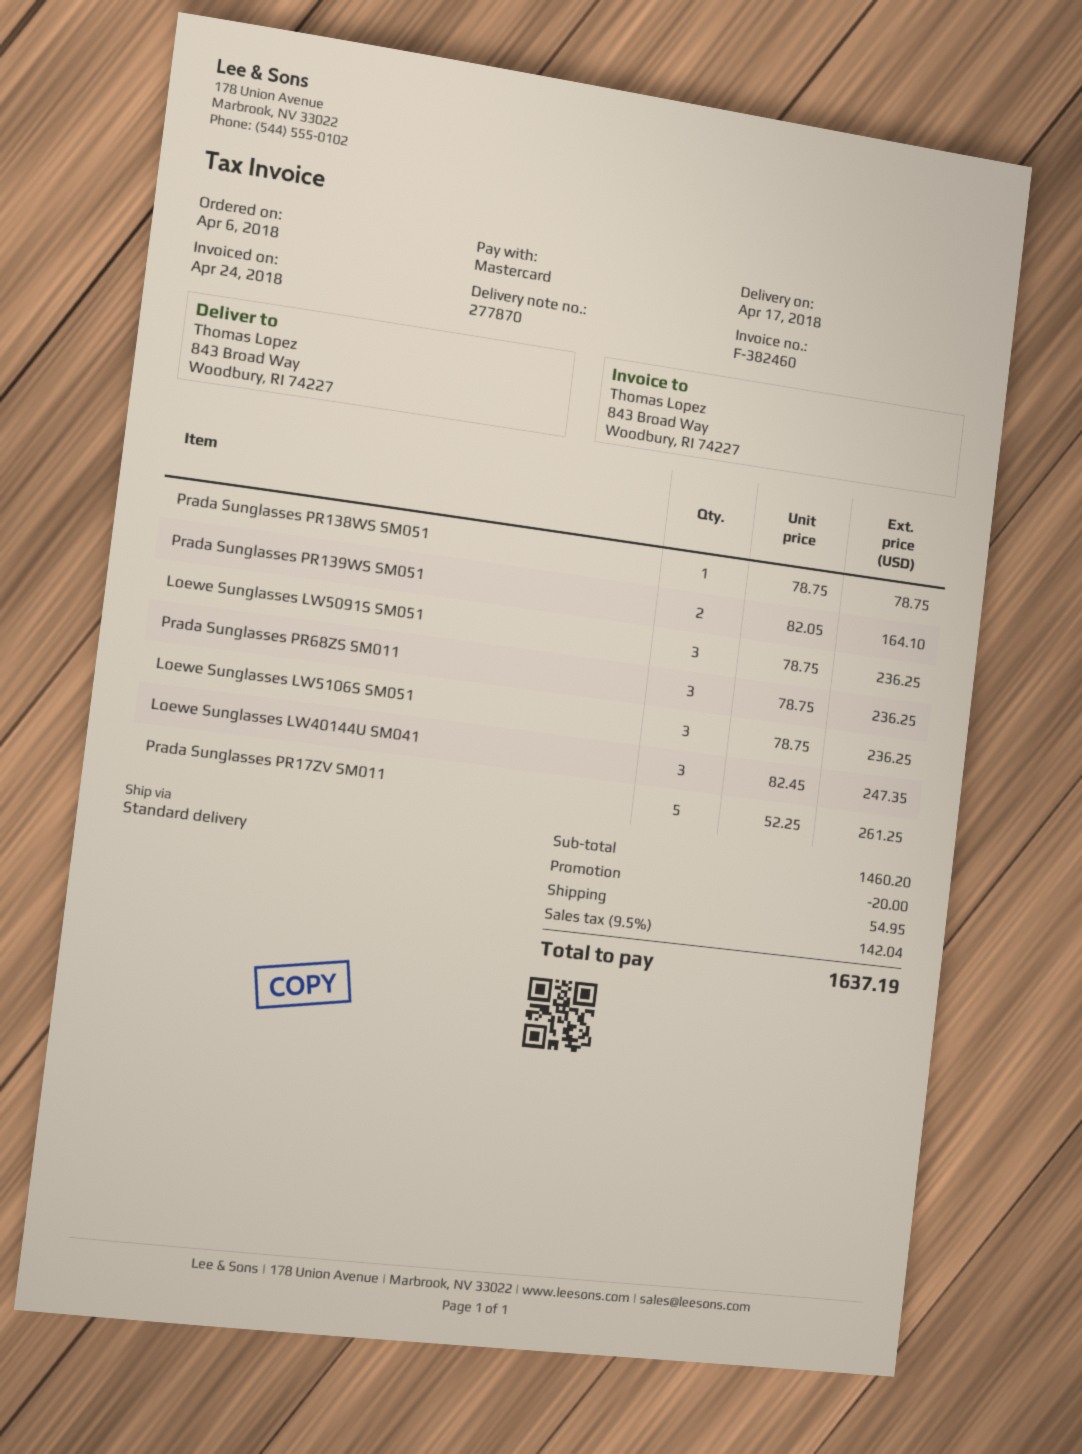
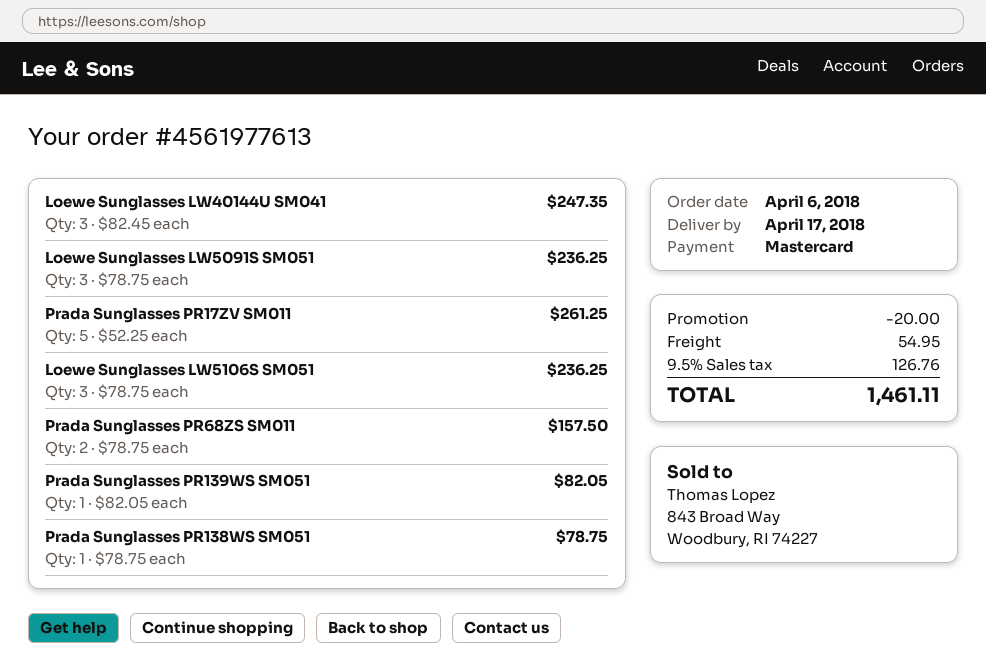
Prada Sunglasses PR139WS SM051: 2 x 82.05 = 164.10 -> 1 x 82.05 = 82.05
Prada Sunglasses PR68ZS SM011: 3 x 78.75 = 236.25 -> 2 x 78.75 = 157.50
tax: 9.5% = 142.04 -> 9.5% = 126.76
total: 1637.19 -> 1461.11

